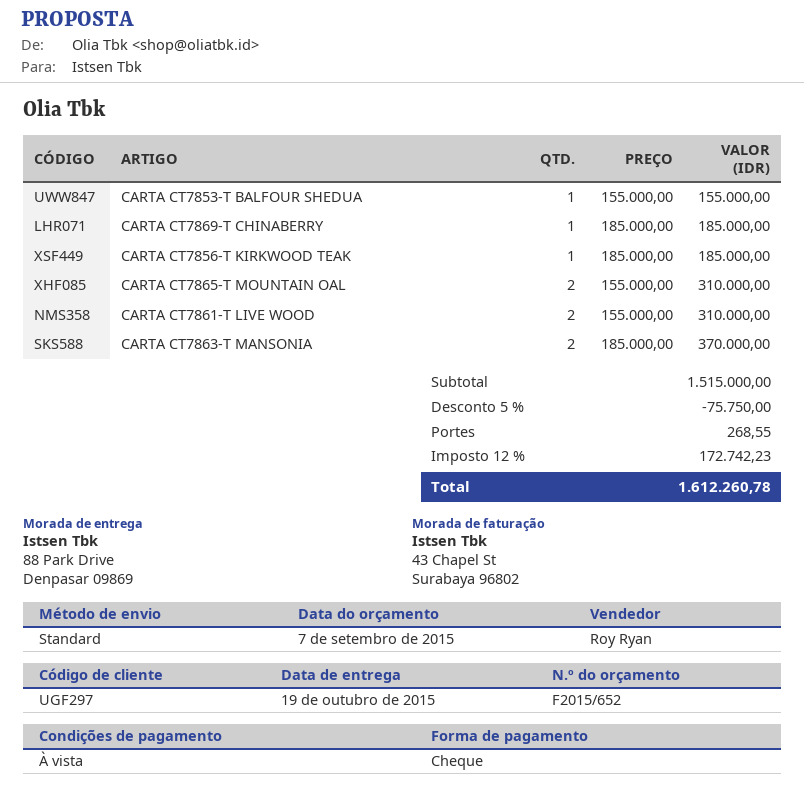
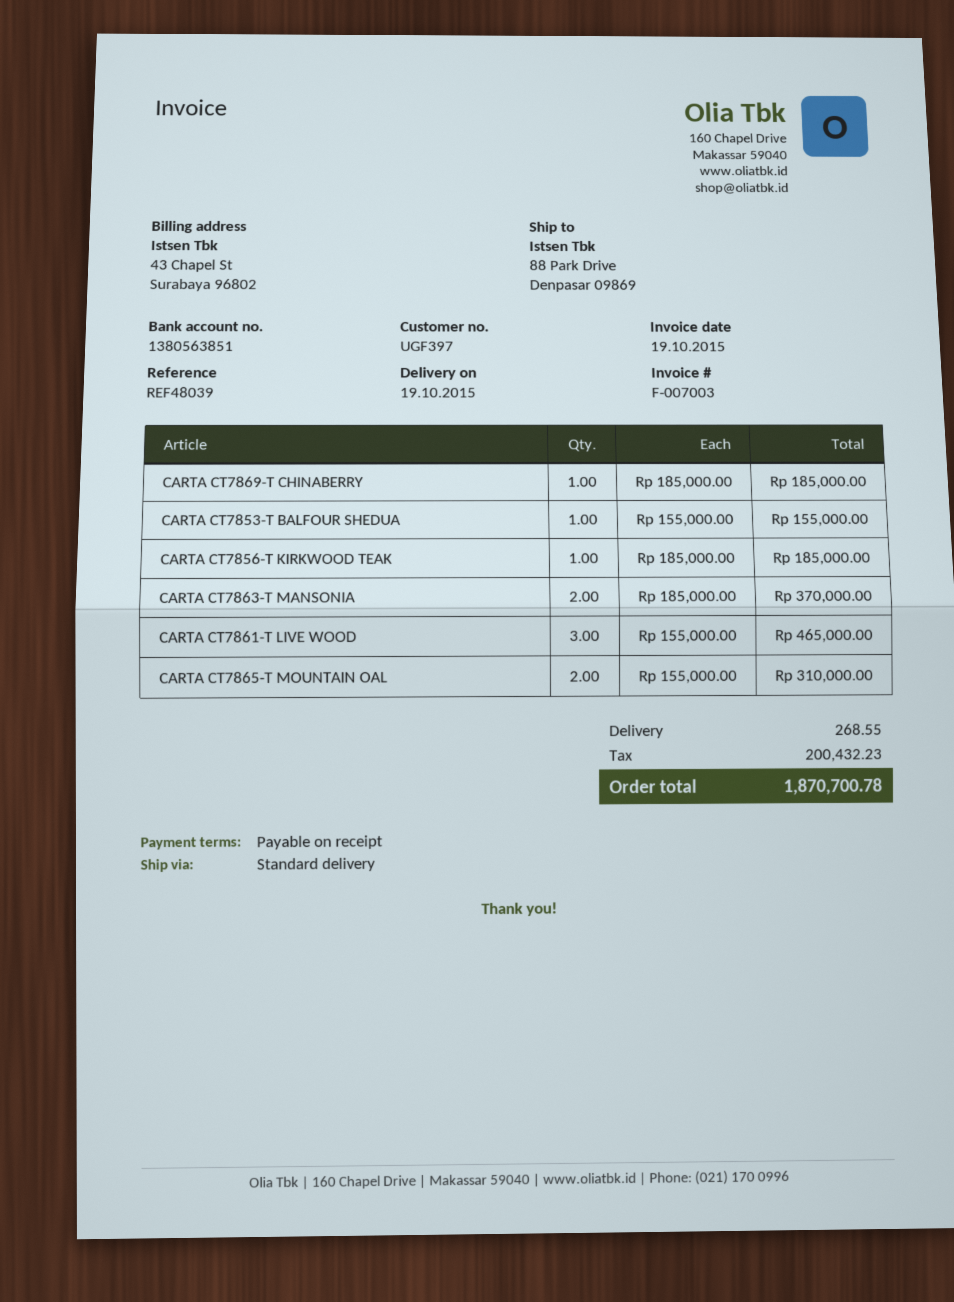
customer number: UGF297 -> UGF397
CARTA CT7861-T LIVE WOOD: 2 x 155000.00 = 310000.00 -> 3 x 155000.00 = 465000.00
discount: 5% = 75750.00 -> none
tax: 172742.23 -> 200432.23
total: 1612260.78 -> 1870700.78

